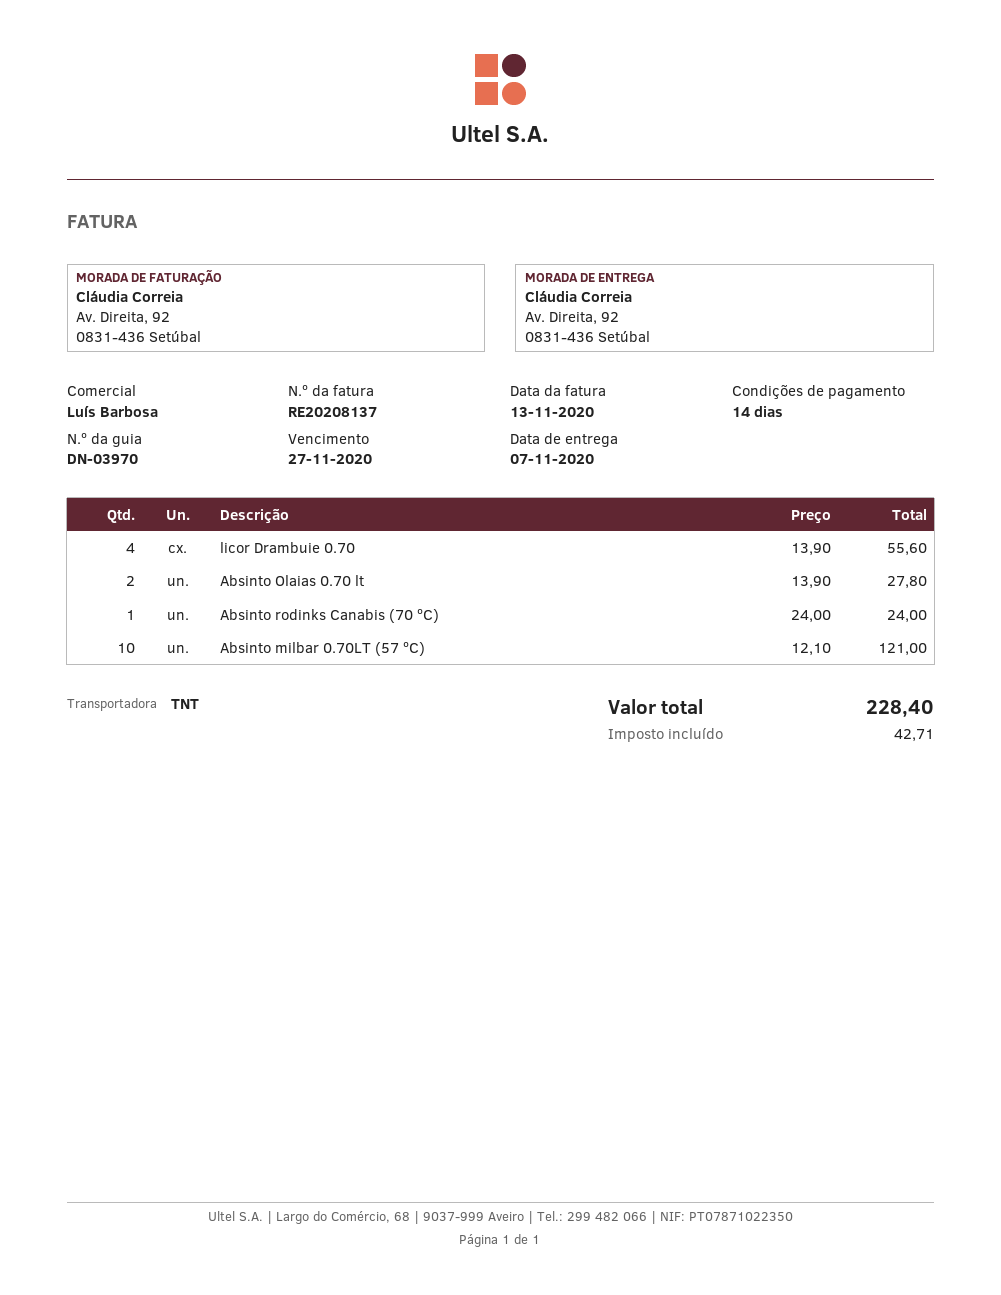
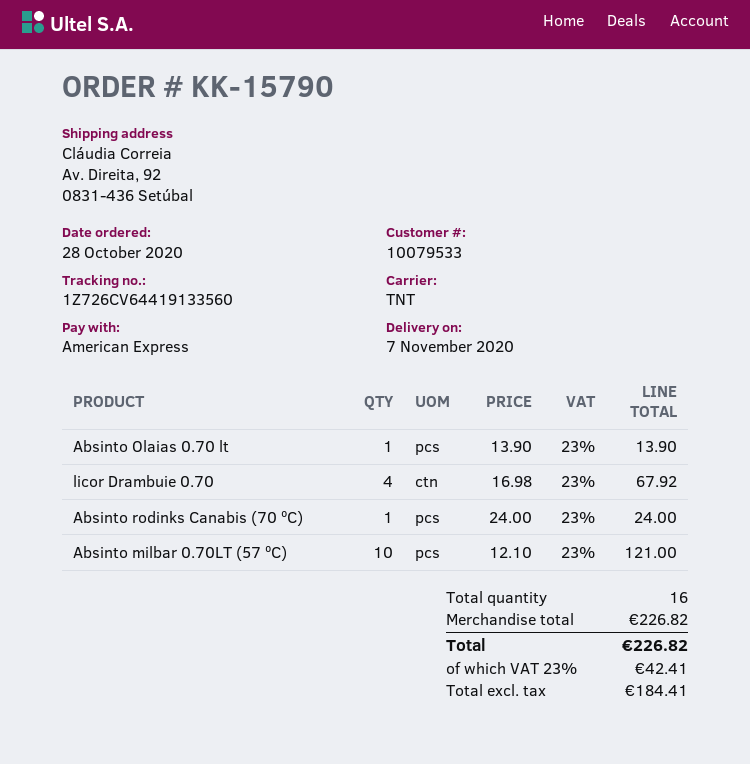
licor Drambuie 0.70: 4 x 13.90 = 55.60 -> 4 x 16.98 = 67.92
Absinto Olaias 0.70 lt: 2 x 13.90 = 27.80 -> 1 x 13.90 = 13.90
tax: 42.71 -> 42.41
total: 228.40 -> 226.82

